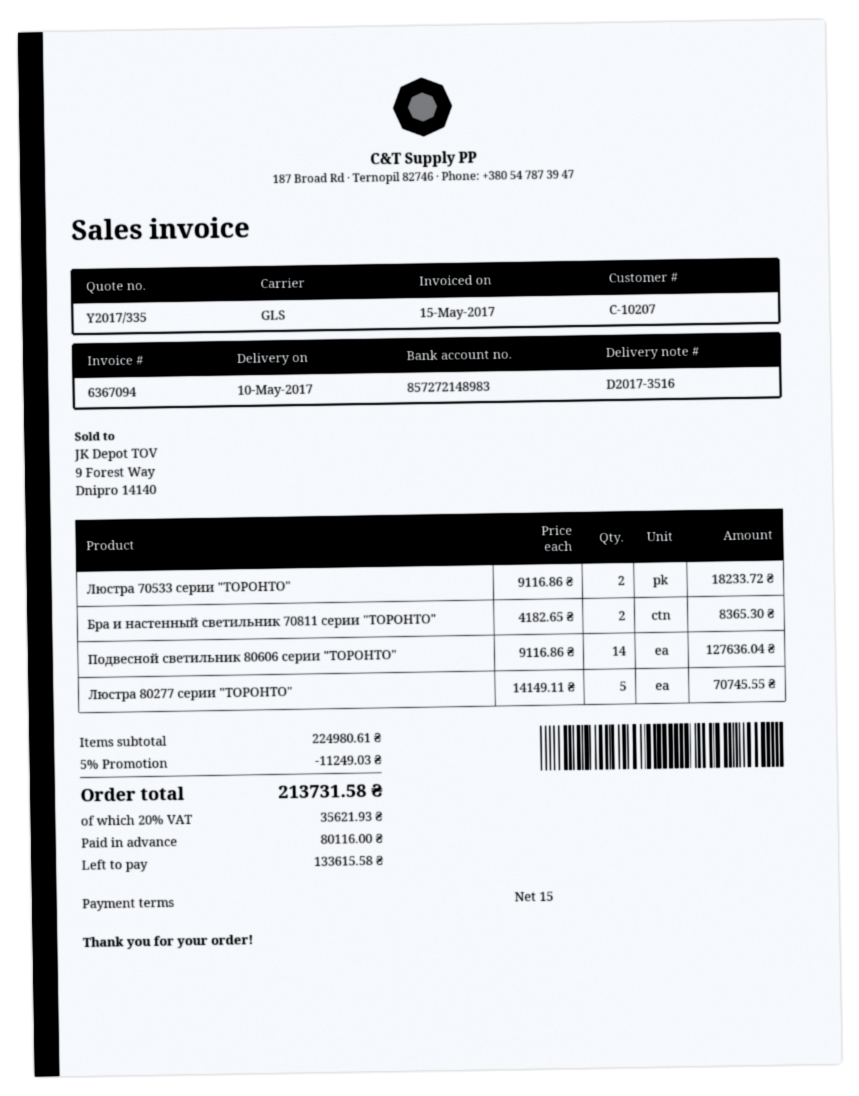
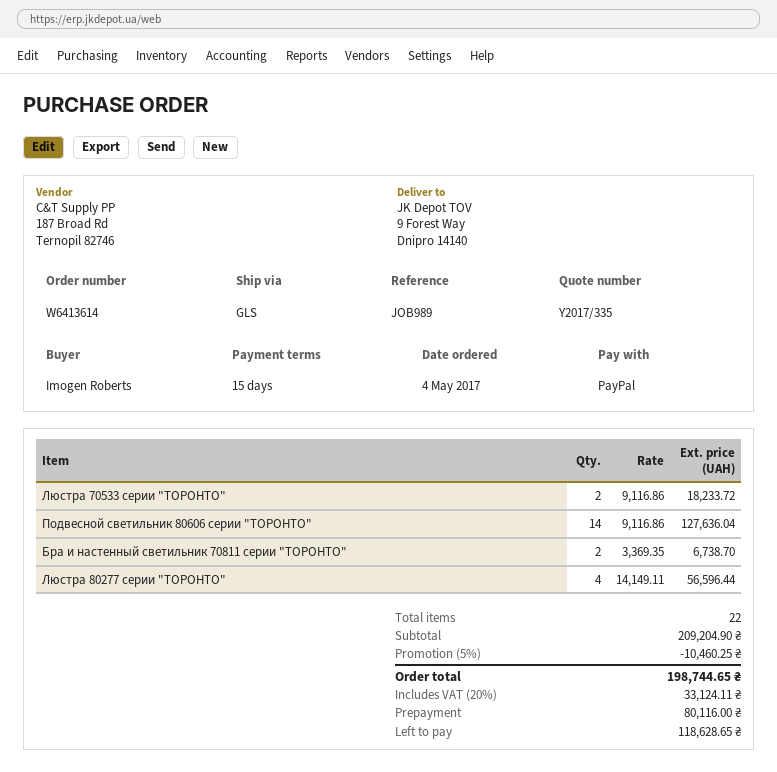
Бра и настенный светильник 70811 серии "ТОРОНТО": 2 x 4182.65 = 8365.30 -> 2 x 3369.35 = 6738.70
Люстра 80277 серии "ТОРОНТО": 5 x 14149.11 = 70745.55 -> 4 x 14149.11 = 56596.44
subtotal: 224980.61 -> 209204.90
discount: 5% = 11249.03 -> 5% = 10460.25
tax: 20% = 35621.93 -> 20% = 33124.11
total: 213731.58 -> 198744.65
balance: 133615.58 -> 118628.65

